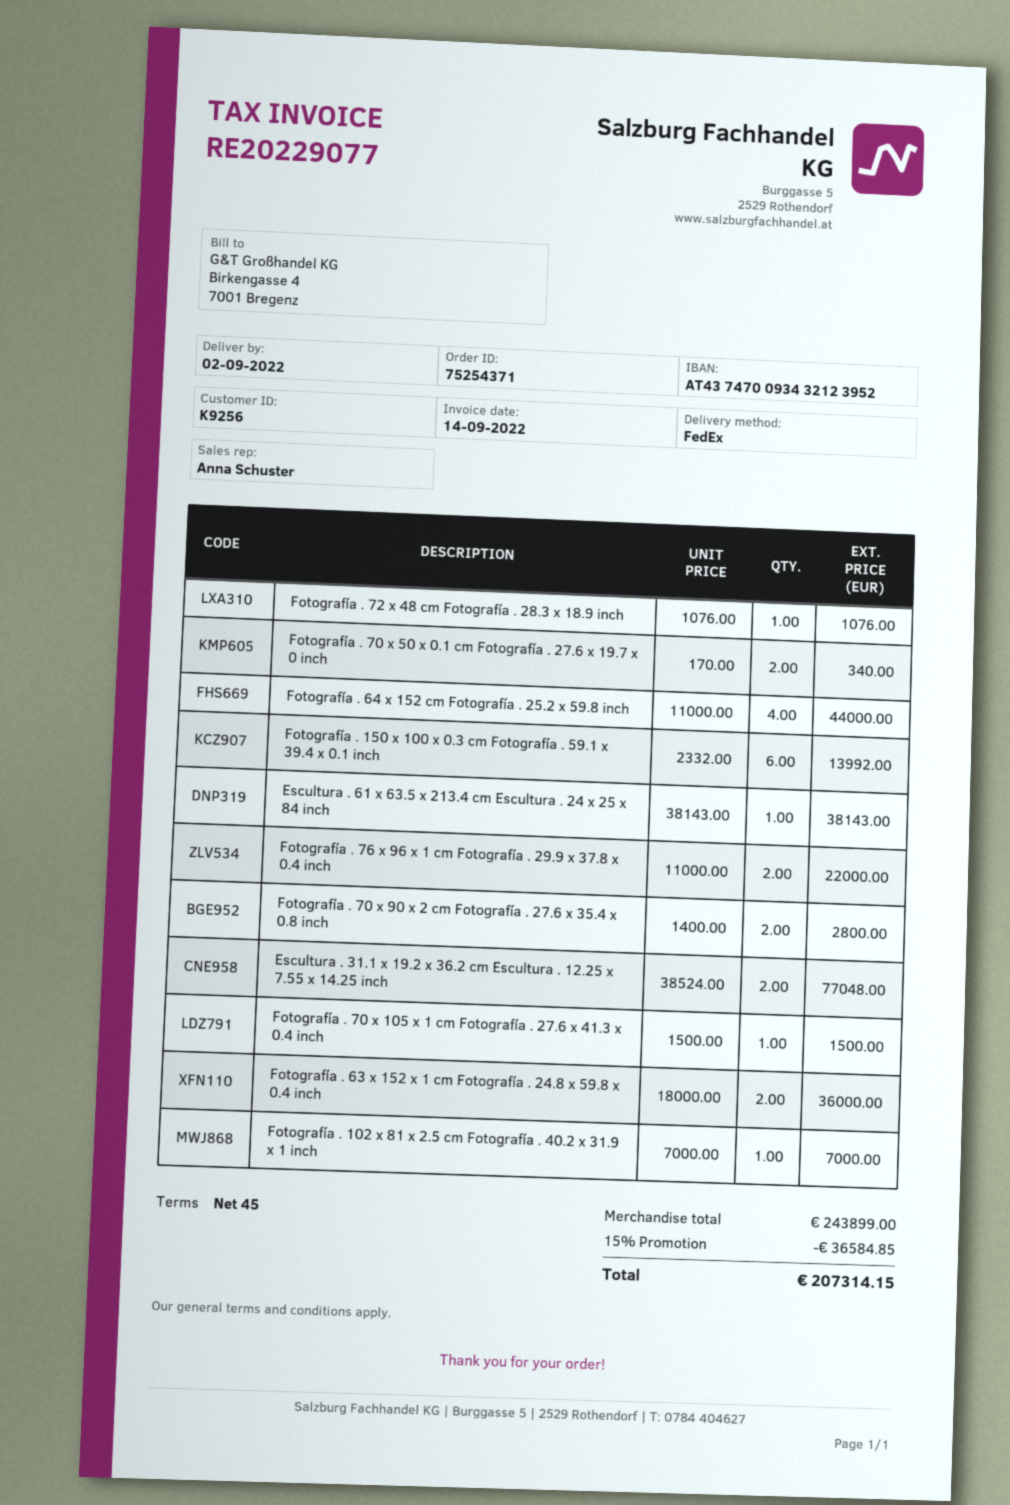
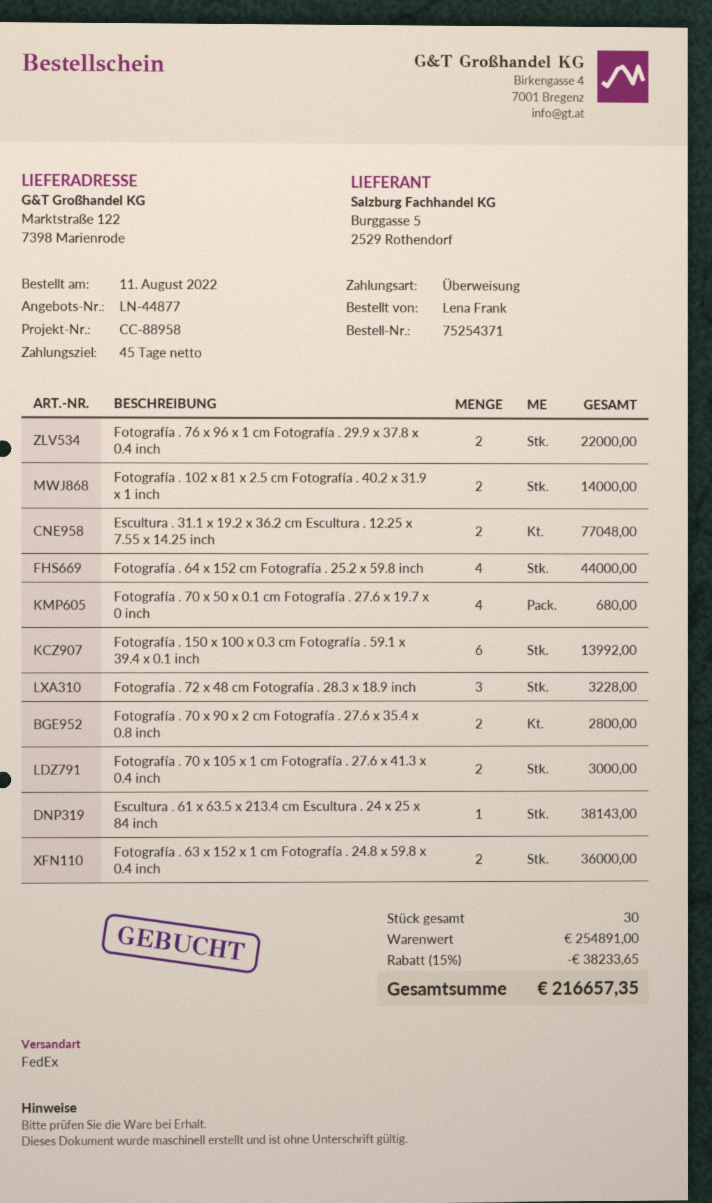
Fotografía . 72 x 48 cm Fotografía . 28.3 x 18.9 inch: 1 for 1076.00 -> 3 for 3228.00
Fotografía . 70 x 50 x 0.1 cm Fotografía . 27.6 x 19.7 x 0 inch: 2 for 340.00 -> 4 for 680.00
Fotografía . 70 x 105 x 1 cm Fotografía . 27.6 x 41.3 x 0.4 inch: 1 for 1500.00 -> 2 for 3000.00
Fotografía . 102 x 81 x 2.5 cm Fotografía . 40.2 x 31.9 x 1 inch: 1 for 7000.00 -> 2 for 14000.00
subtotal: 243899.00 -> 254891.00
discount: 15% = 36584.85 -> 15% = 38233.65
total: 207314.15 -> 216657.35

